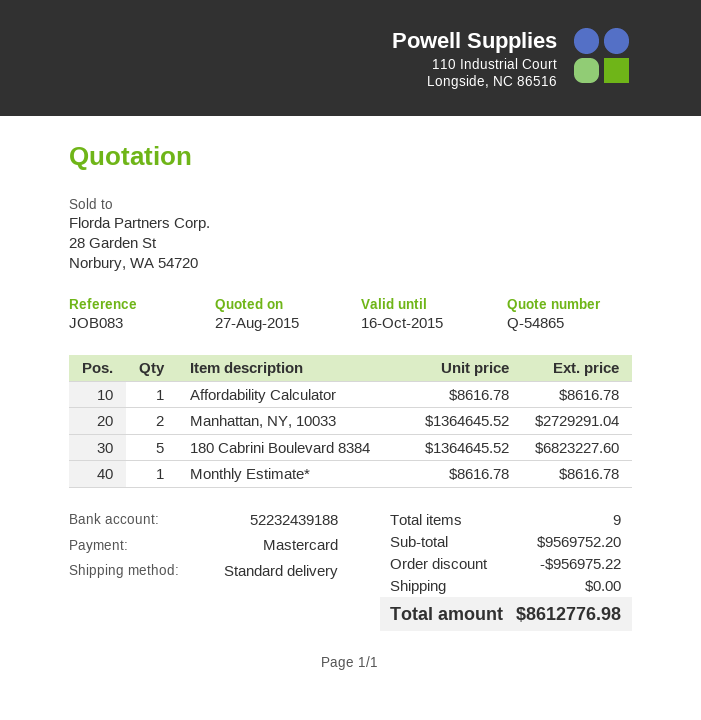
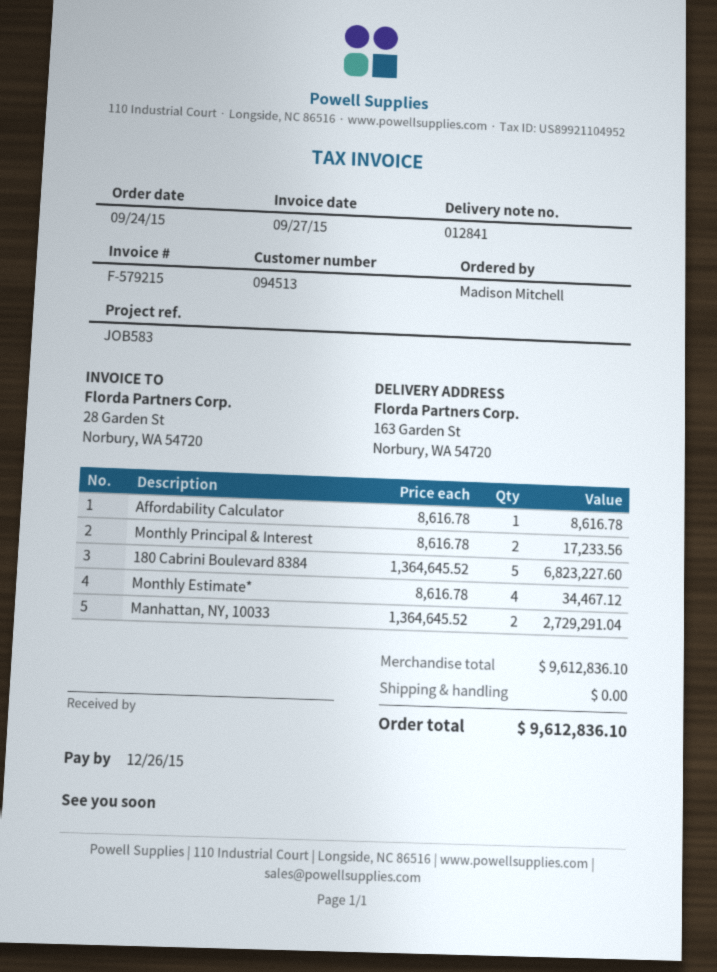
reference: JOB083 -> JOB583
Monthly Estimate*: 1 x 8616.78 = 8616.78 -> 4 x 8616.78 = 34467.12
Monthly Principal & Interest: none -> 2 x 8616.78 = 17233.56
subtotal: 9569752.20 -> 9612836.10
discount: 956975.22 -> none
total: 8612776.98 -> 9612836.10

